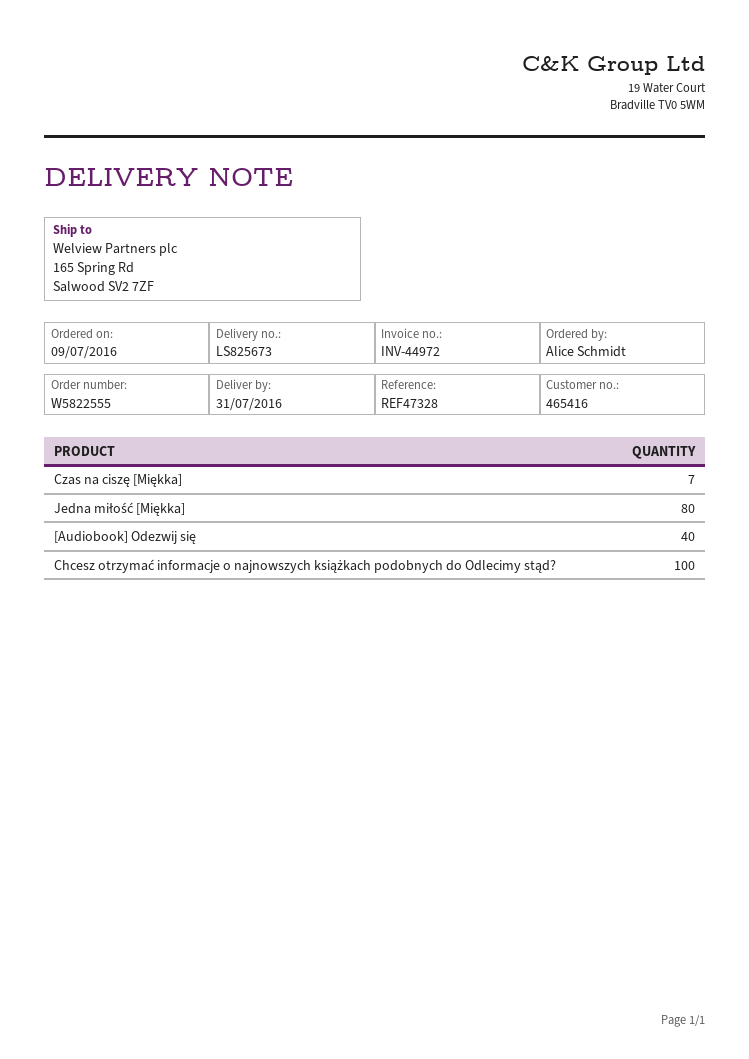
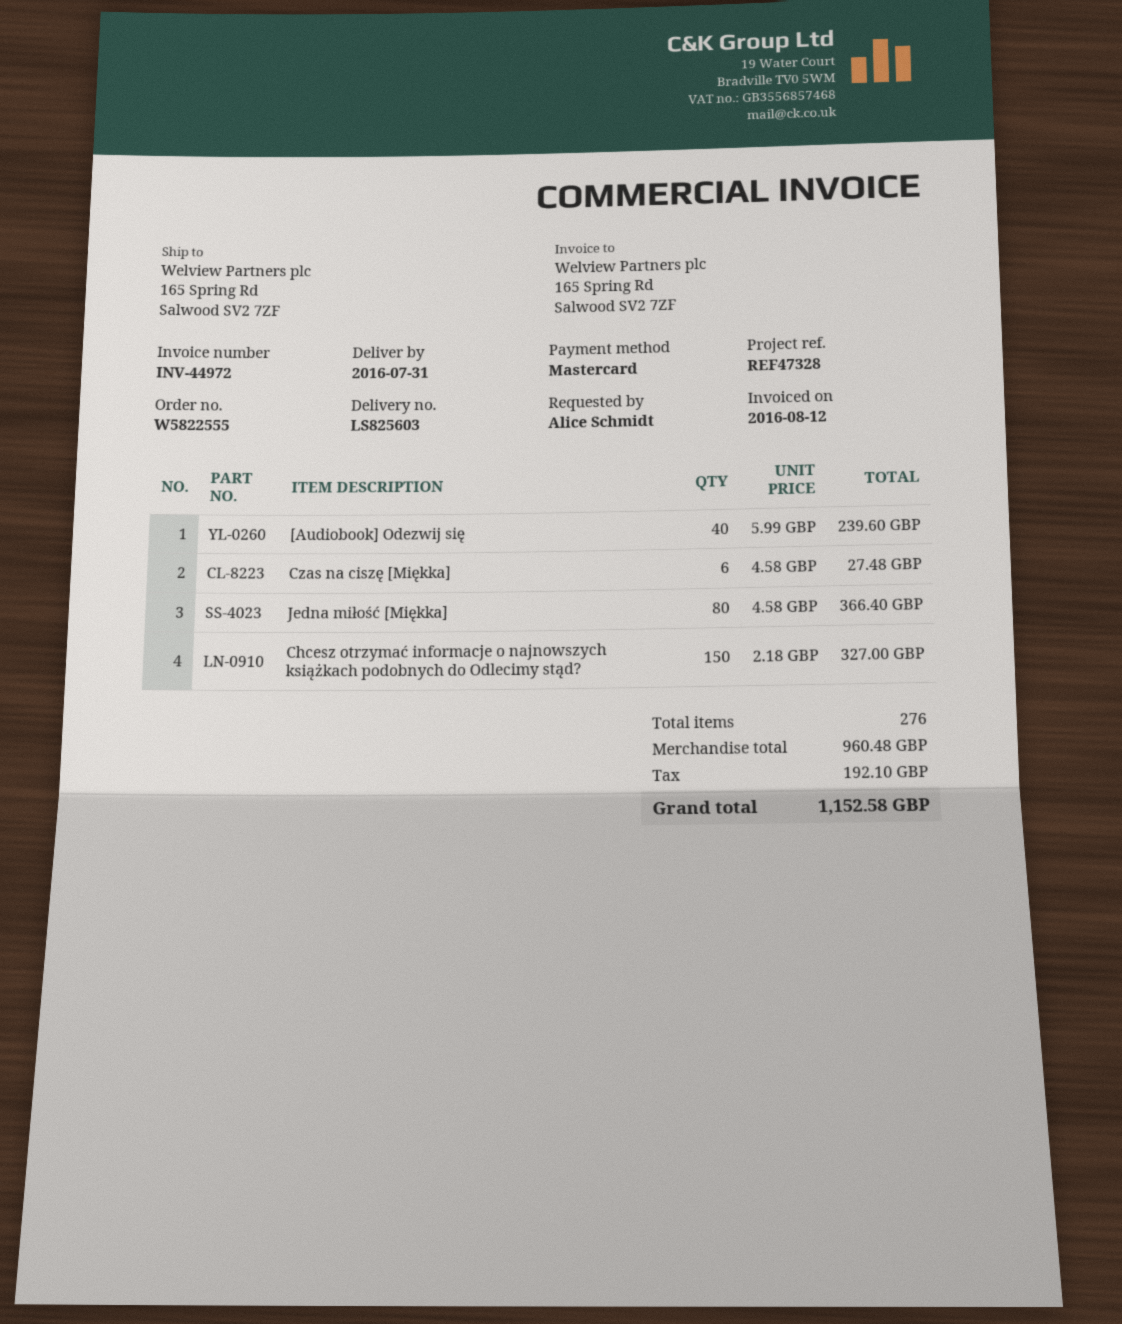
delivery note number: LS825673 -> LS825603
Czas na ciszę [Miękka]: 7 -> 6
Chcesz otrzymać informacje o najnowszych książkach podobnych do Odlecimy stąd?: 100 -> 150

